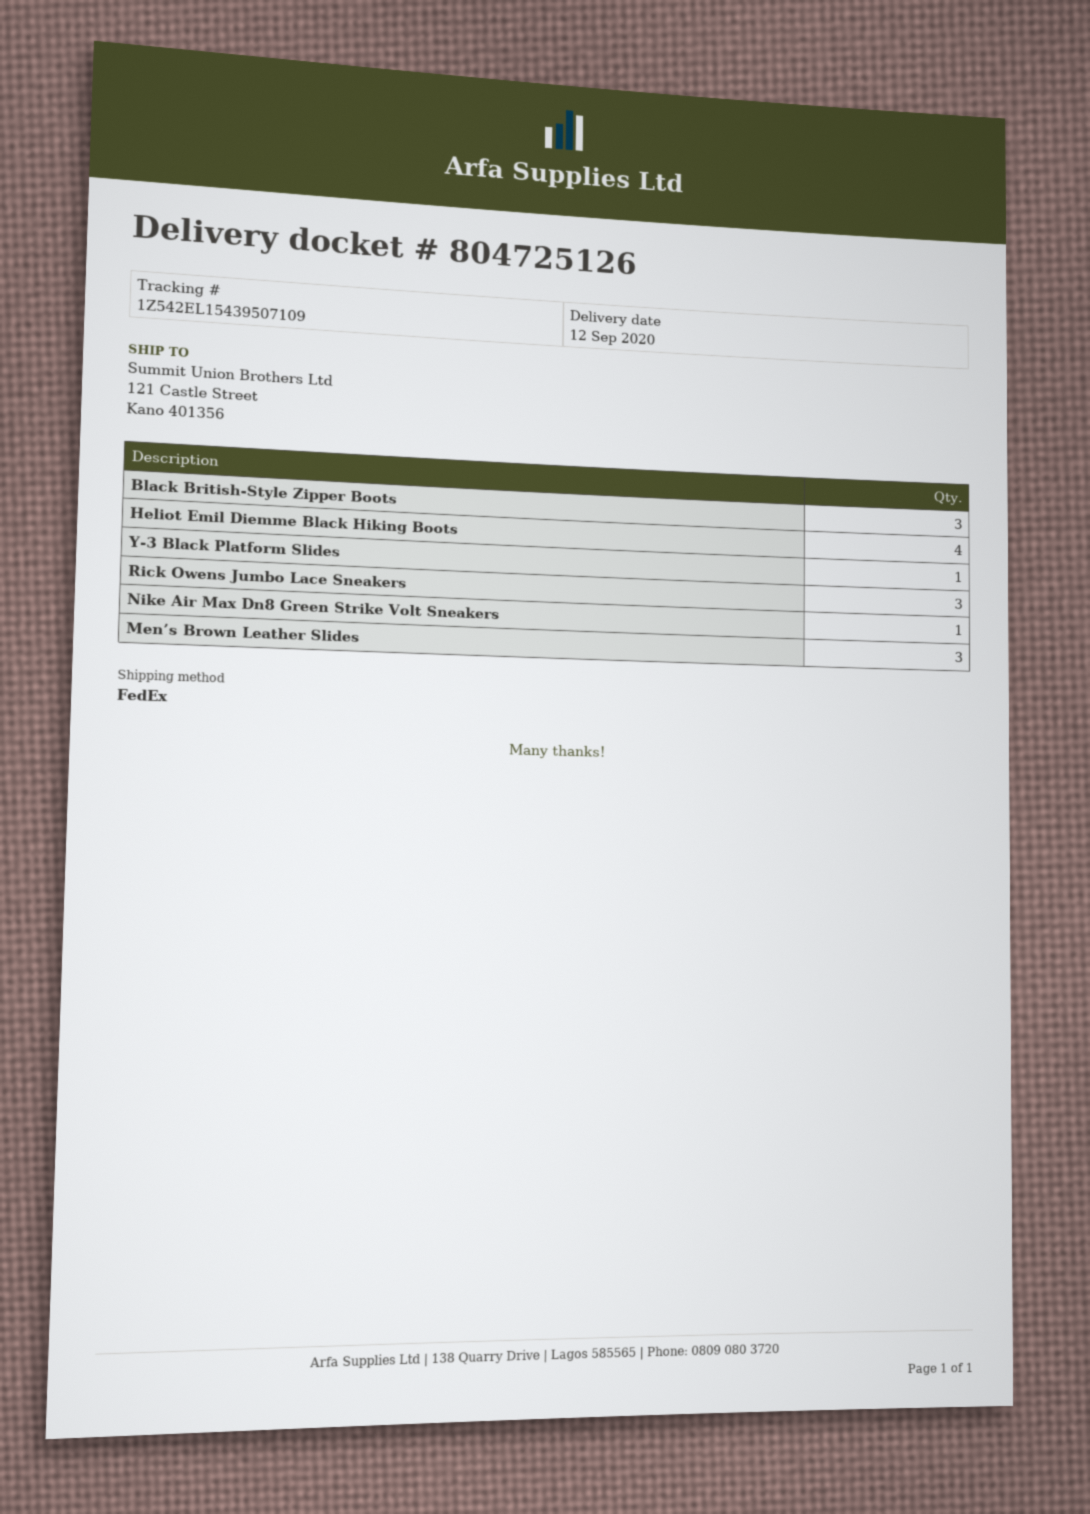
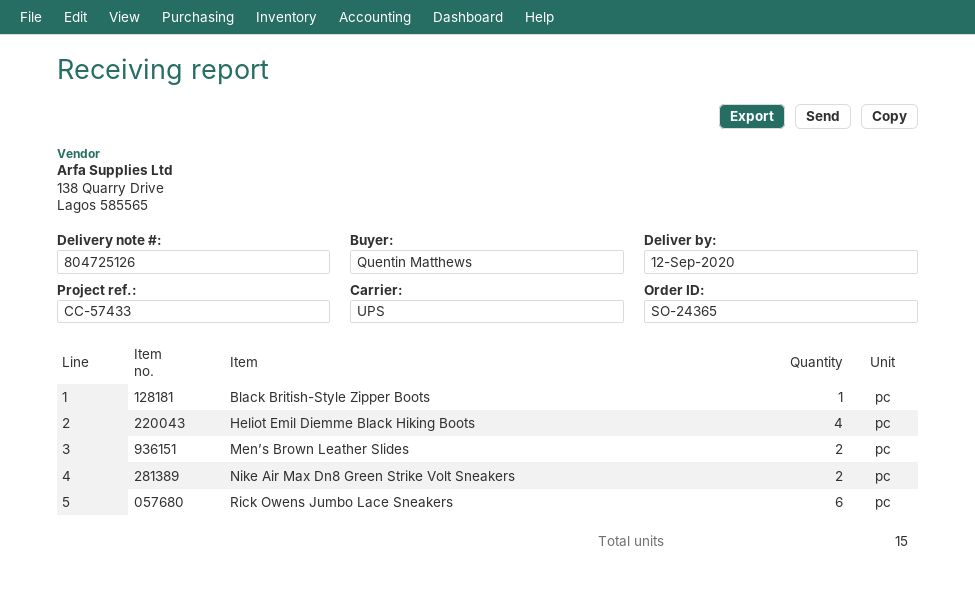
shipping method: FedEx -> UPS
Black British-Style Zipper Boots: 3 -> 1
Y-3 Black Platform Slides: 1 -> none
Rick Owens Jumbo Lace Sneakers: 3 -> 6
Nike Air Max Dn8 Green Strike Volt Sneakers: 1 -> 2
Men’s Brown Leather Slides: 3 -> 2

